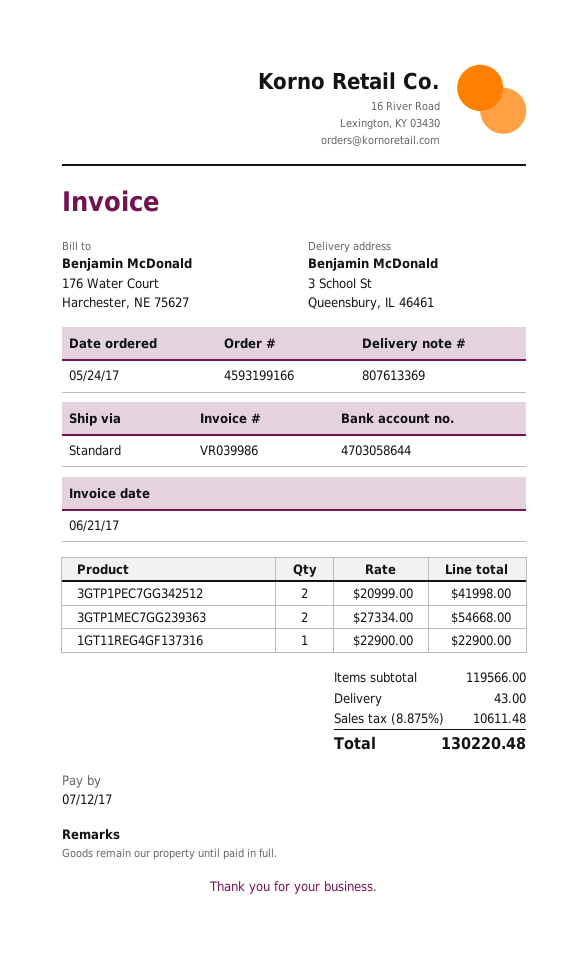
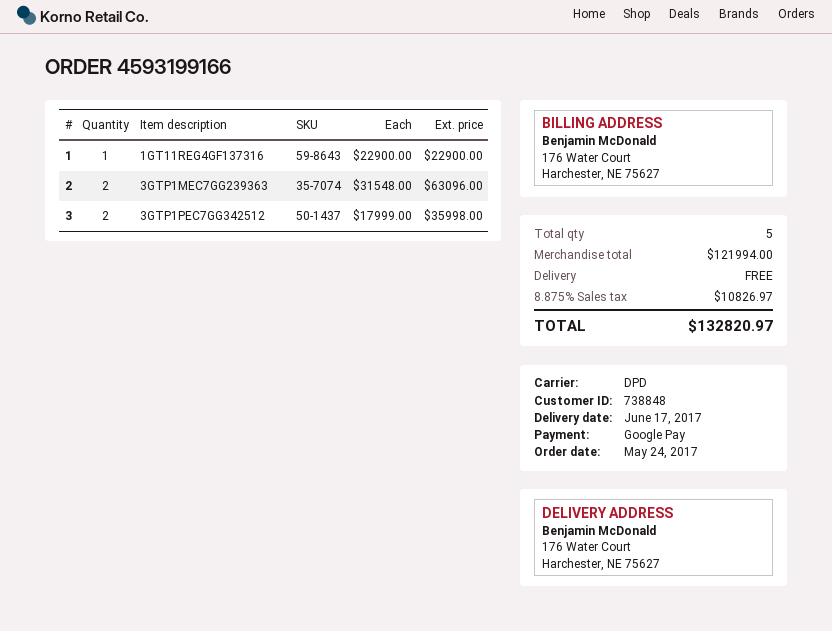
shipping method: standard -> DPD
ship to: 3 School St, Queensbury, IL 46461 -> 176 Water Court, Harchester, NE 75627
3GTP1PEC7GG342512: 2 x 20999.00 = 41998.00 -> 2 x 17999.00 = 35998.00
3GTP1MEC7GG239363: 2 x 27334.00 = 54668.00 -> 2 x 31548.00 = 63096.00
subtotal: 119566.00 -> 121994.00
shipping: 43.00 -> 0.00
tax: 8.875% = 10611.48 -> 8.875% = 10826.97
total: 130220.48 -> 132820.97

